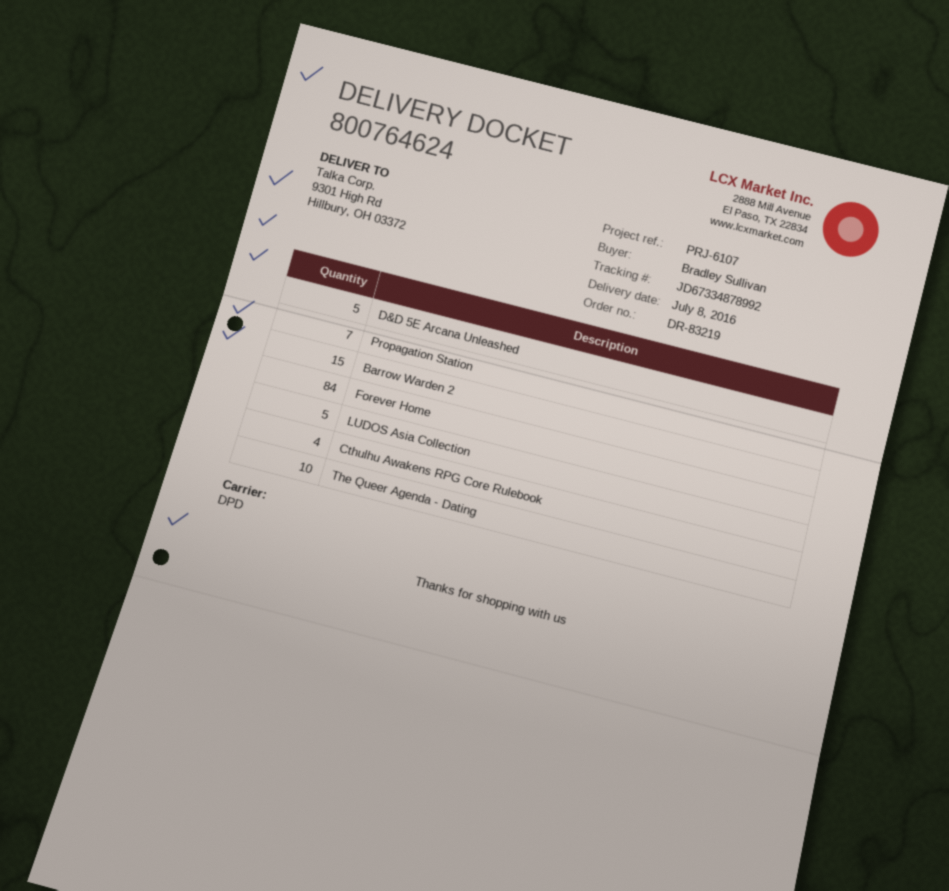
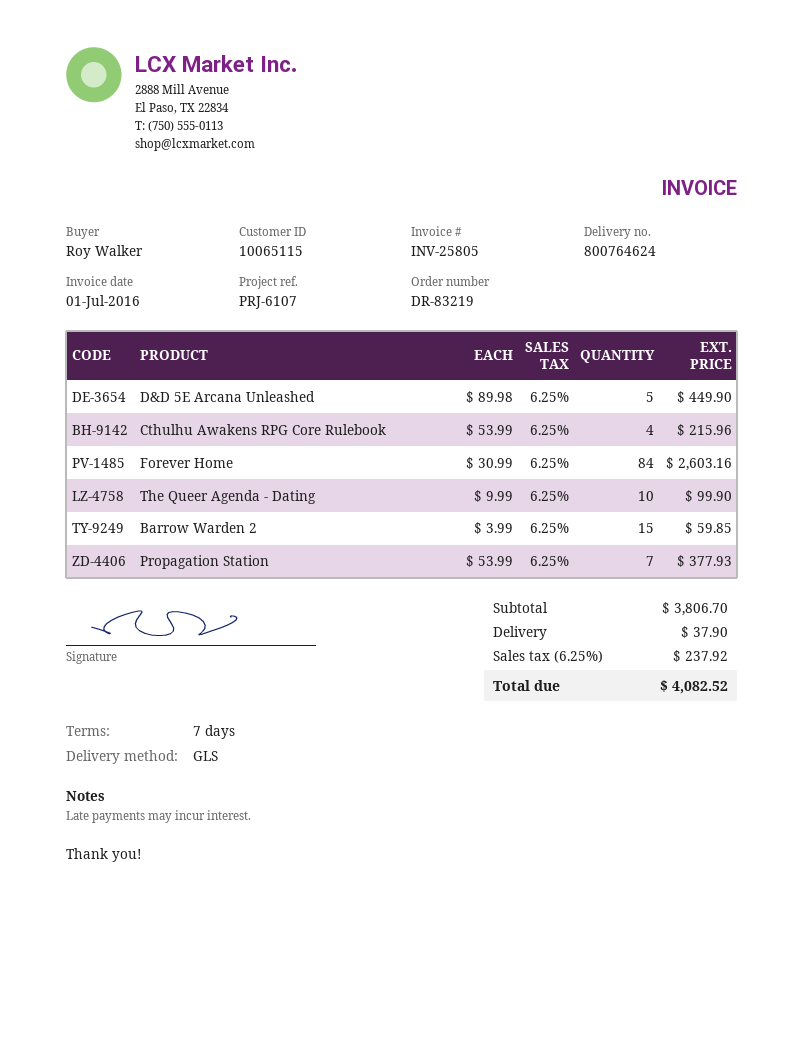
ordered by: Bradley Sullivan -> Roy Walker
shipping method: DPD -> GLS
LUDOS Asia Collection: 5 -> none

